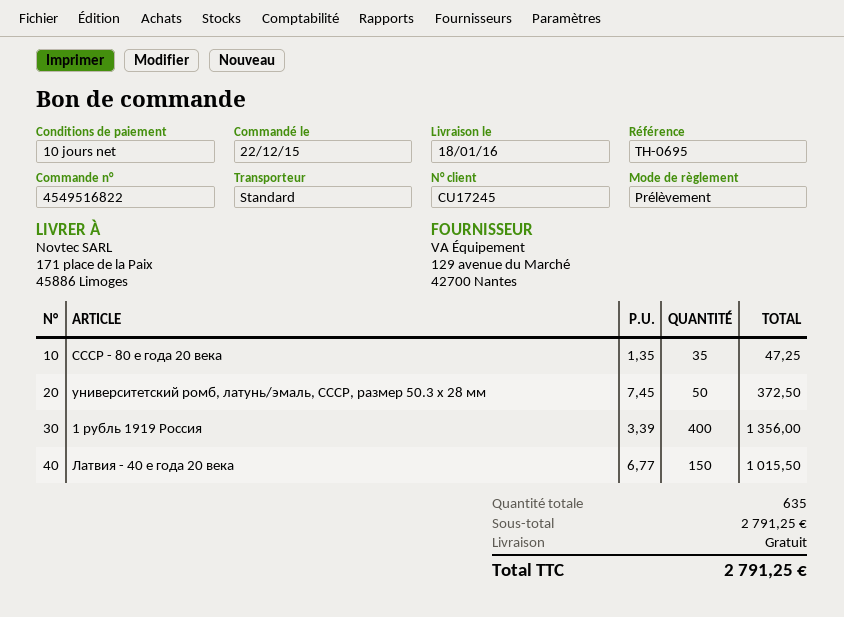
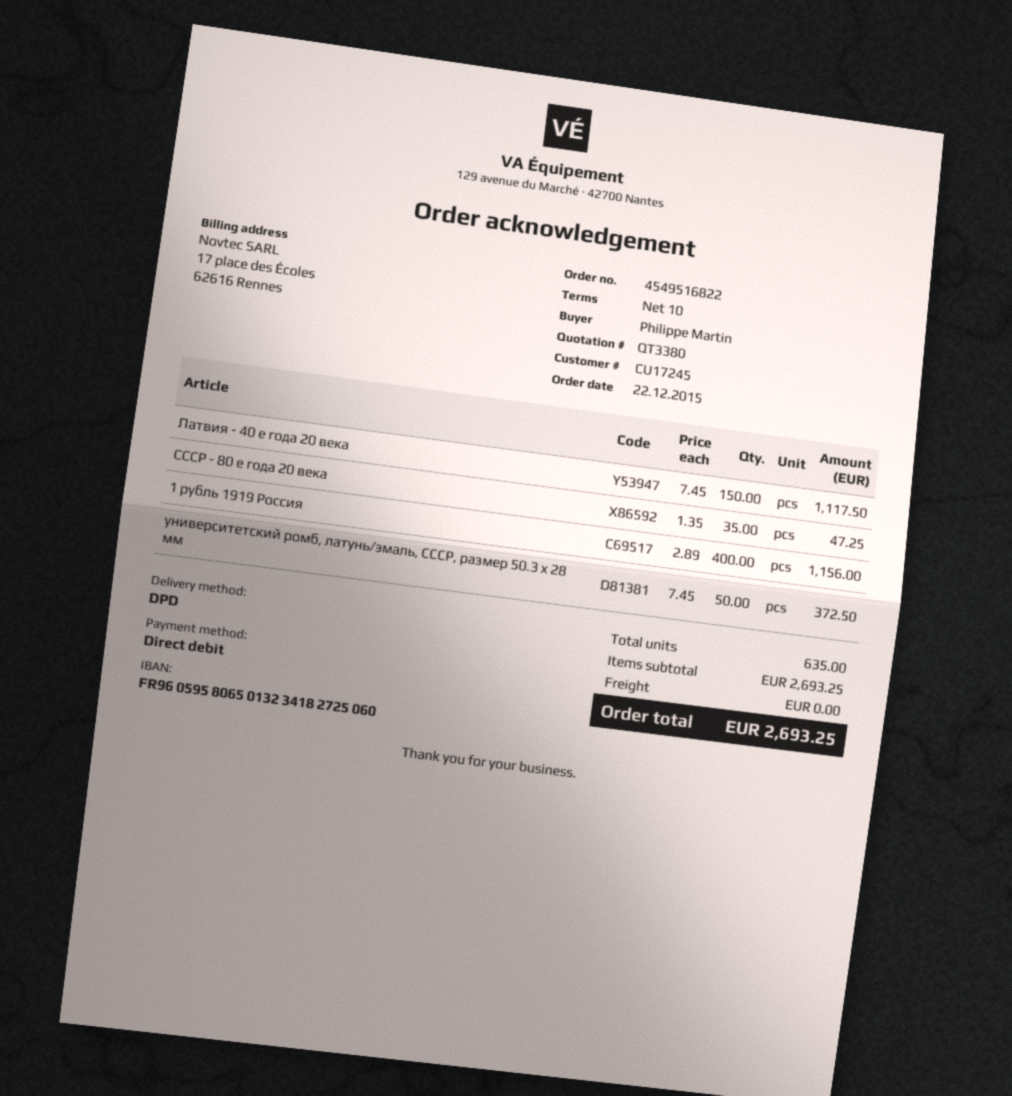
shipping method: standard -> DPD
1 рубль 1919 Россия: 400 x 3.39 = 1356.00 -> 400 x 2.89 = 1156.00
Латвия - 40 е года 20 века: 150 x 6.77 = 1015.50 -> 150 x 7.45 = 1117.50
subtotal: 2791.25 -> 2693.25
total: 2791.25 -> 2693.25

